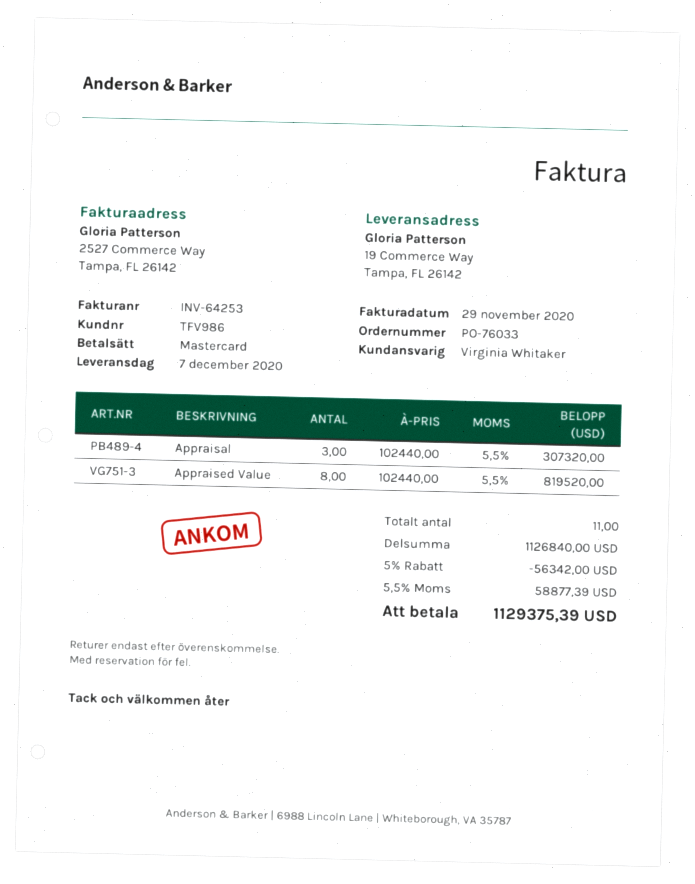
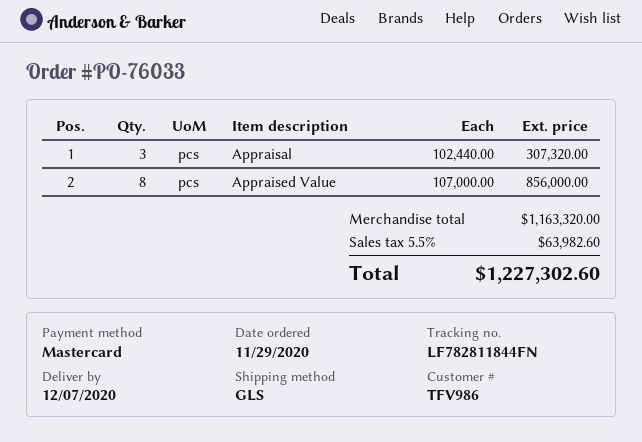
Appraised Value: 8 x 102440.00 = 819520.00 -> 8 x 107000.00 = 856000.00
subtotal: 1126840.00 -> 1163320.00
discount: 5% = 56342.00 -> none
tax: 5.5% = 58877.39 -> 5.5% = 63982.60
total: 1129375.39 -> 1227302.60

